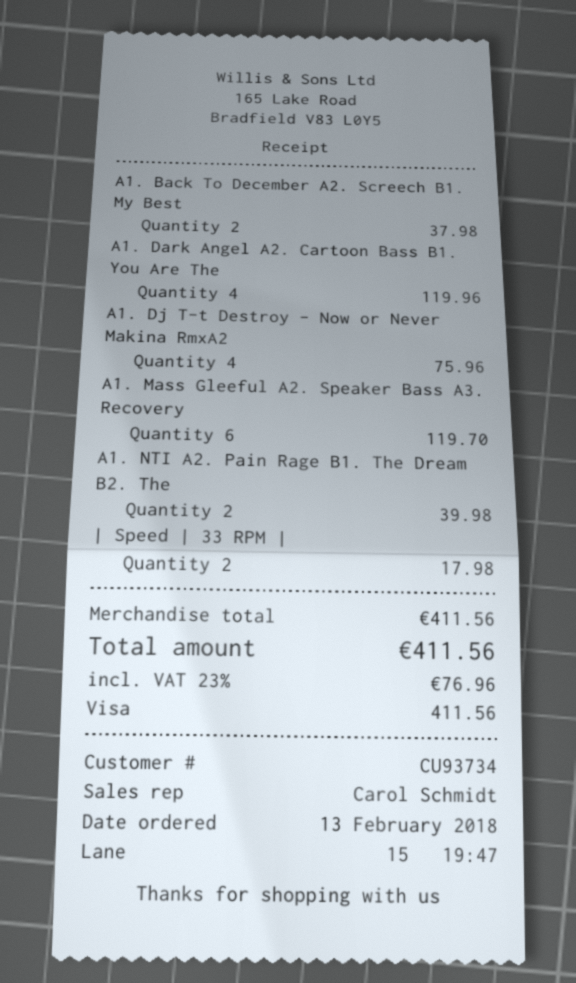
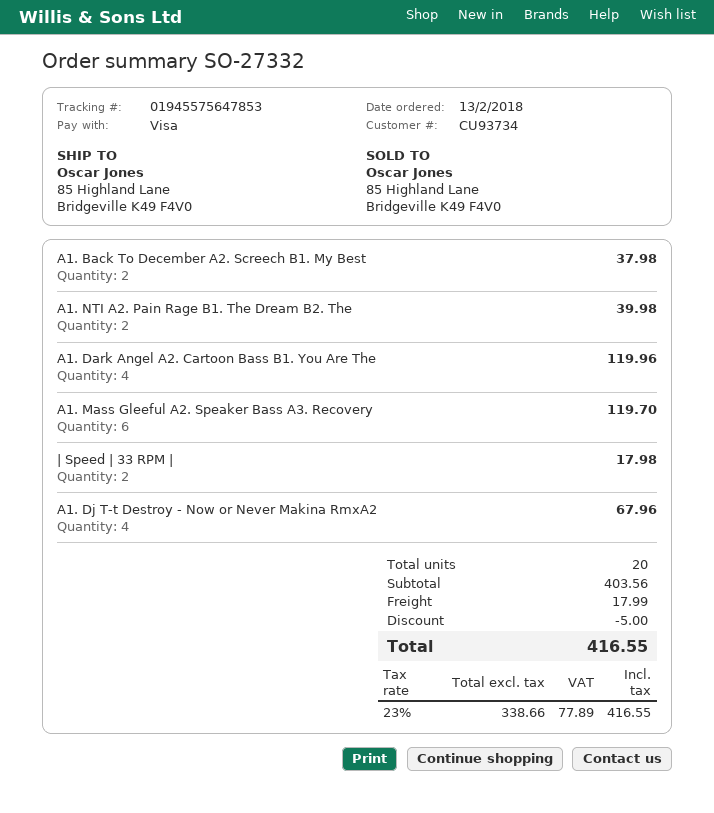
A1. Dj T-t Destroy - Now or Never Makina RmxA2: 4 for 75.96 -> 4 for 67.96
subtotal: 411.56 -> 403.56
discount: none -> 5.00
shipping: none -> 17.99
tax: 23% = 76.96 -> 23% = 77.89
total: 411.56 -> 416.55

